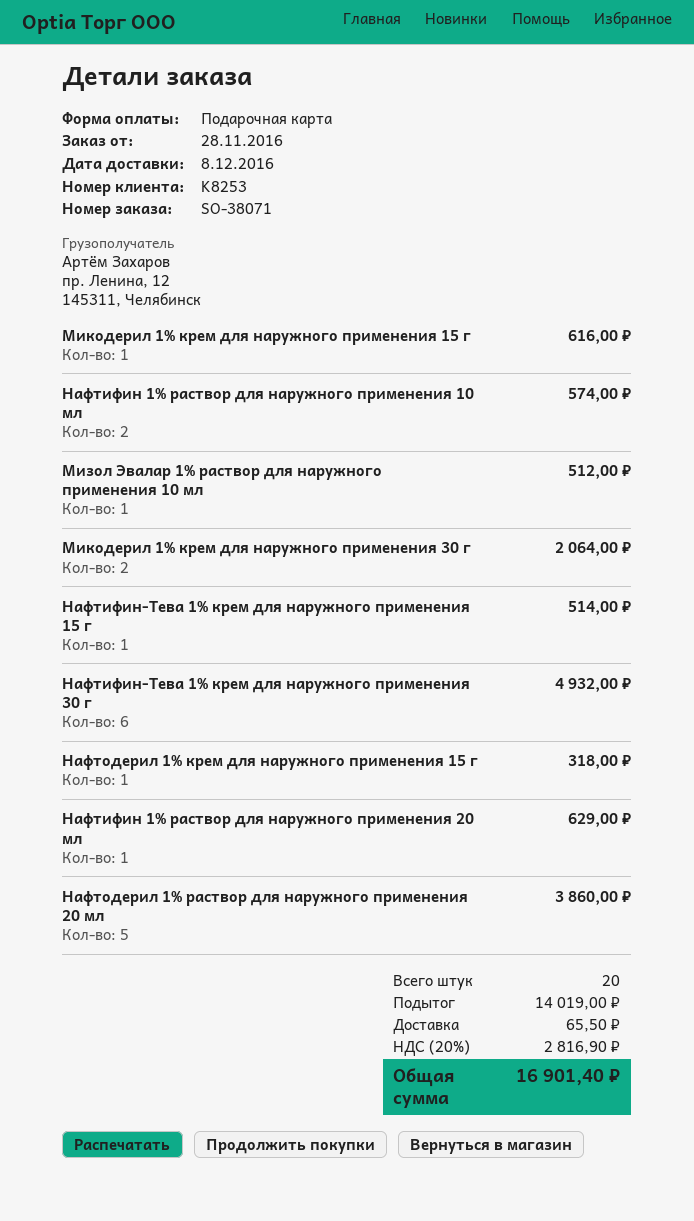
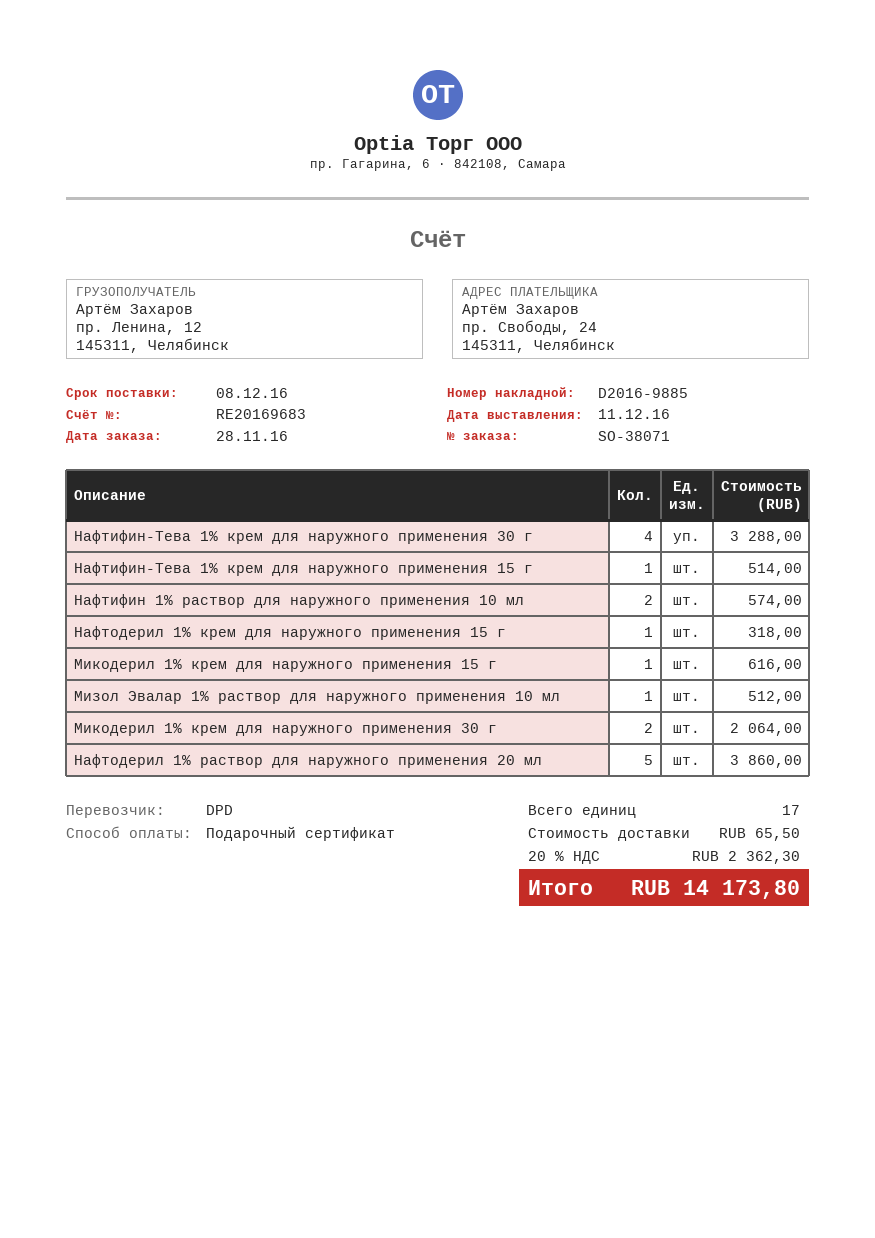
Нафтифин-Тева 1% крем для наружного применения 30 г: 6 for 4932.00 -> 4 for 3288.00
Нафтифин 1% раствор для наружного применения 20 мл: 1 for 629.00 -> none
total quantity: 20 -> 17
tax: 20% = 2816.90 -> 20% = 2362.30
total: 16901.40 -> 14173.80

